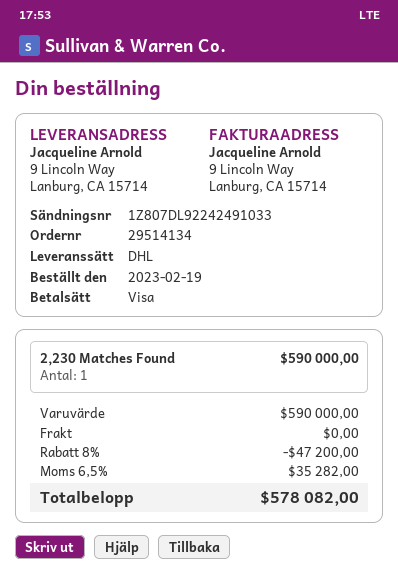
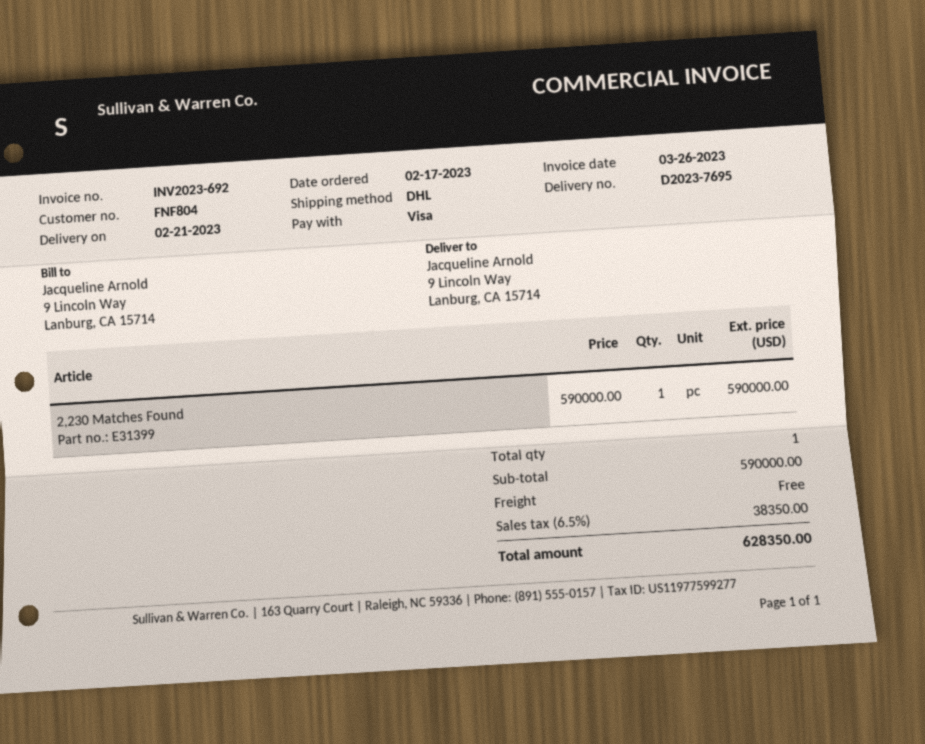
order date: 2023-02-19 -> 2023-02-17
discount: 8% = 47200.00 -> none
tax: 6.5% = 35282.00 -> 6.5% = 38350.00
total: 578082.00 -> 628350.00

